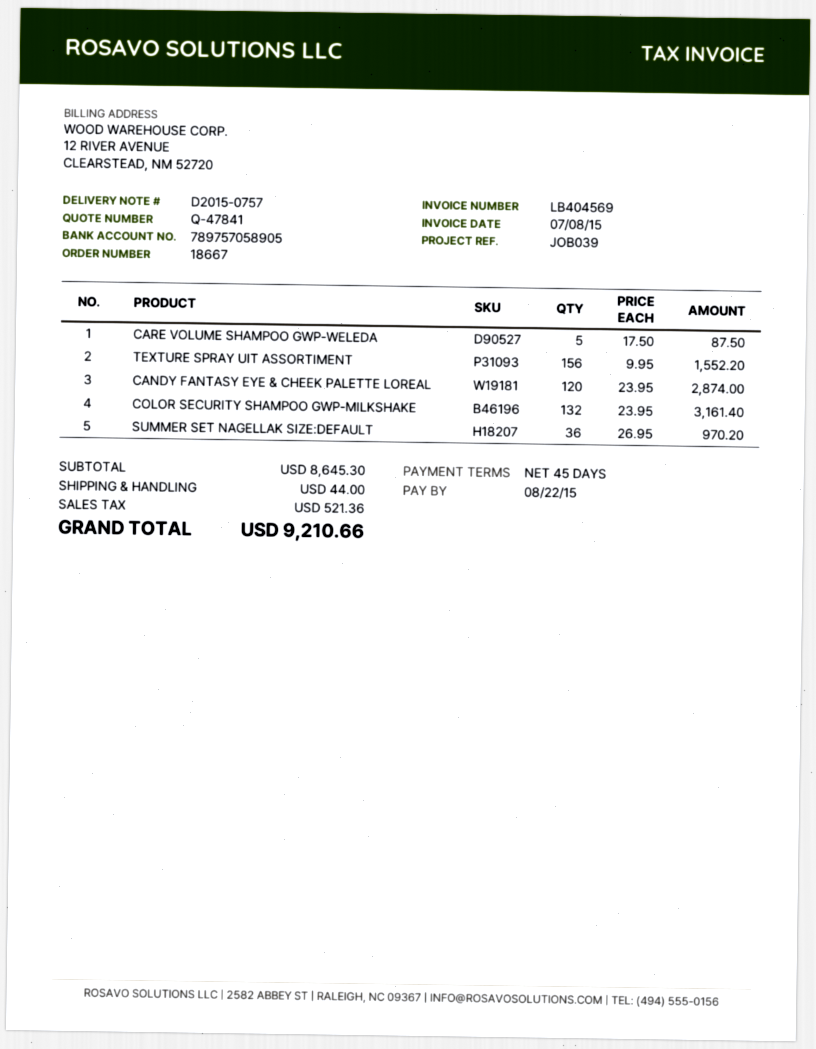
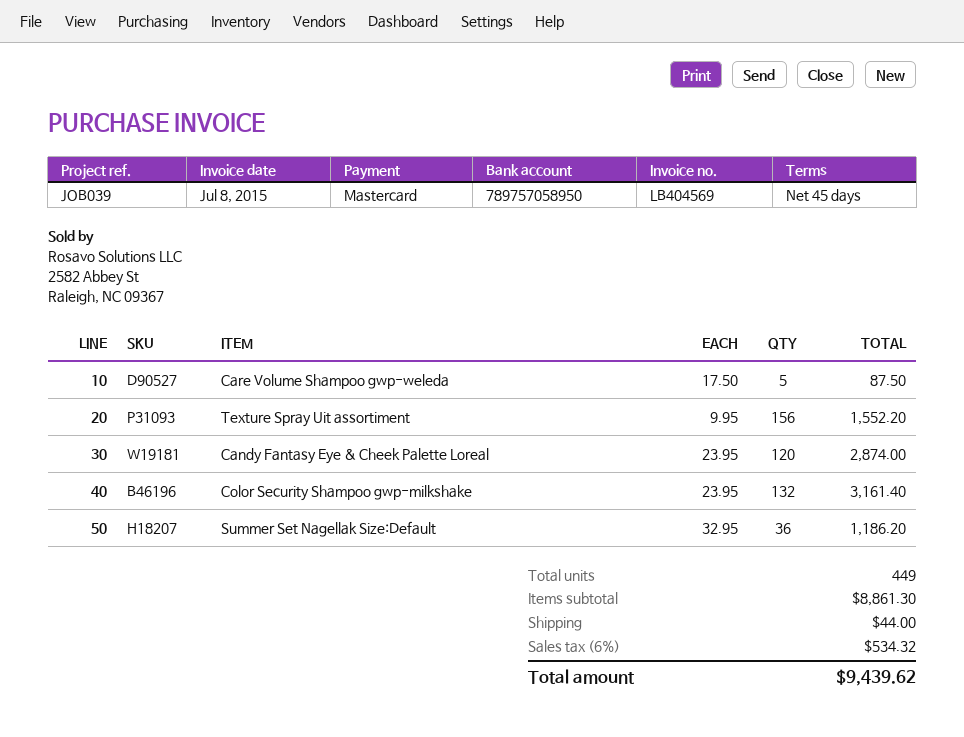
bank account: 789757058905 -> 789757058950
SUMMER SET NAGELLAK SIZE:DEFAULT: 36 x 26.95 = 970.20 -> 36 x 32.95 = 1186.20
subtotal: 8645.30 -> 8861.30
tax: 521.36 -> 534.32
total: 9210.66 -> 9439.62

